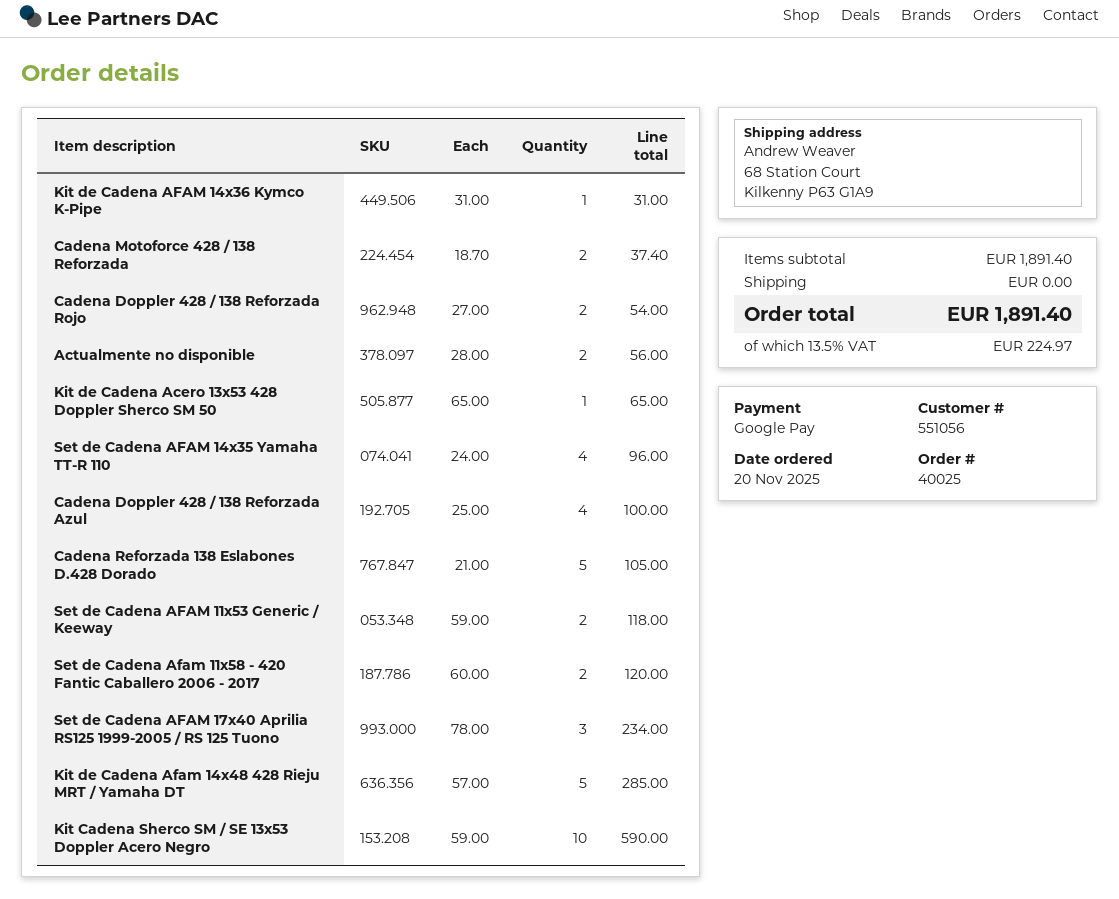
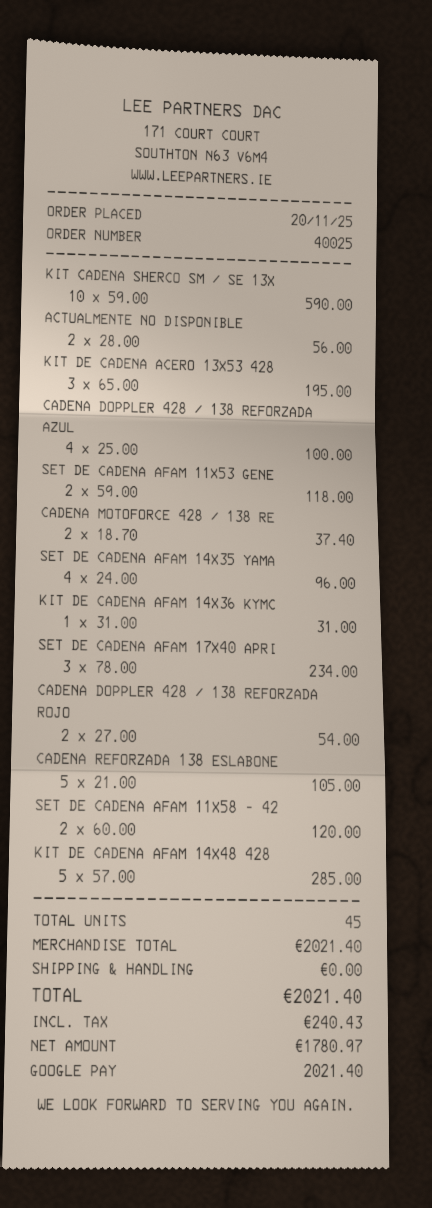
Kit de Cadena Acero 13x53 428 Doppler Sherco SM 50: 1 x 65.00 = 65.00 -> 3 x 65.00 = 195.00
subtotal: 1891.40 -> 2021.40
tax: 224.97 -> 240.43
total: 1891.40 -> 2021.40

